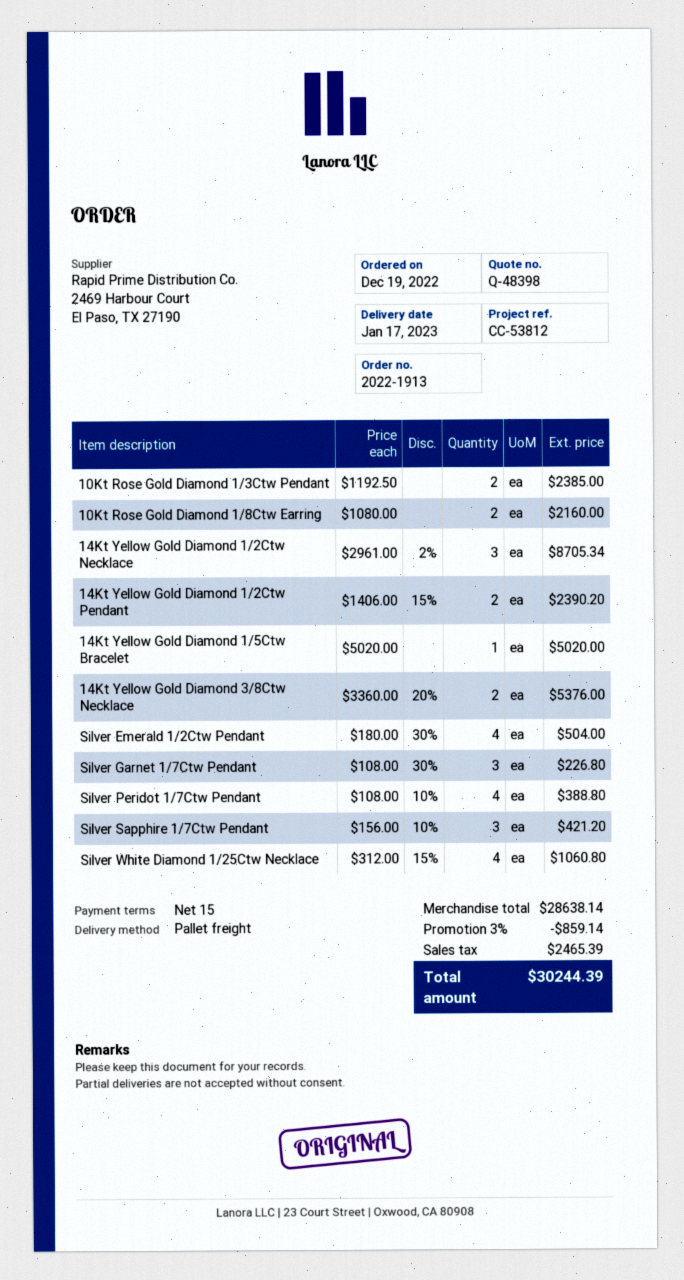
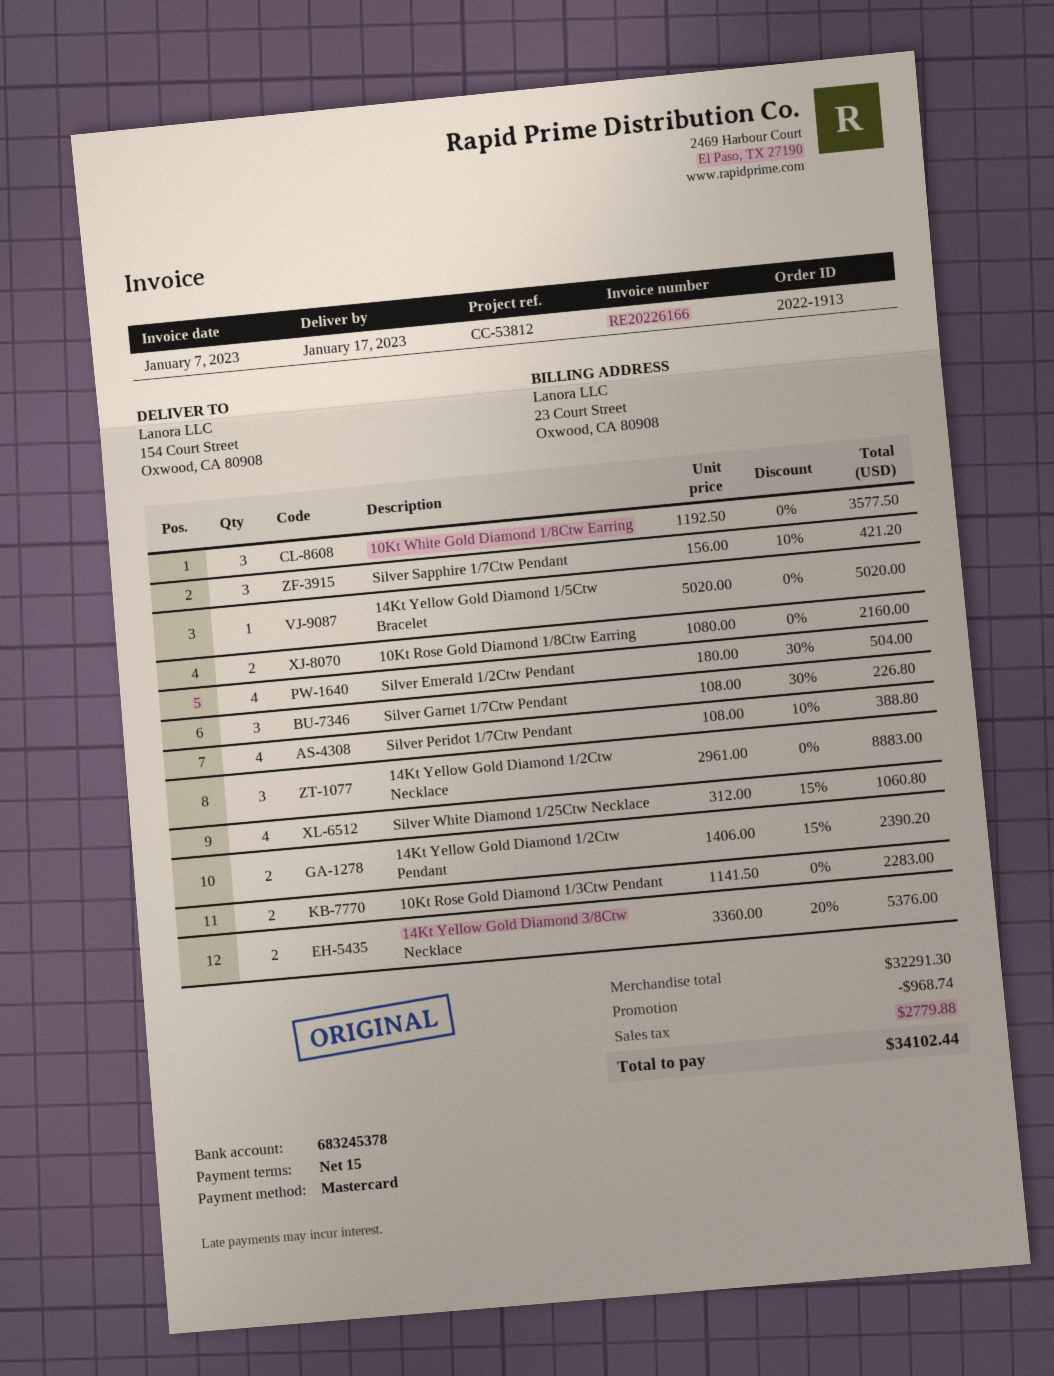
10Kt Rose Gold Diamond 1/3Ctw Pendant: 2 x 1192.50 = 2385.00 -> 2 x 1141.50 = 2283.00
14Kt Yellow Gold Diamond 1/2Ctw Necklace: 3 x 2961.00 - 2% = 8705.34 -> 3 x 2961.00 = 8883.00
10Kt White Gold Diamond 1/8Ctw Earring: none -> 3 x 1192.50 = 3577.50
subtotal: 28638.14 -> 32291.30
discount: 859.14 -> 968.74
tax: 2465.39 -> 2779.88
total: 30244.39 -> 34102.44

